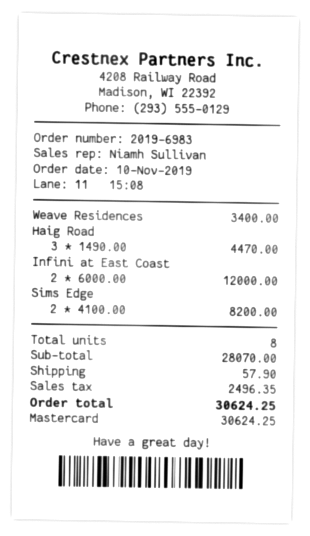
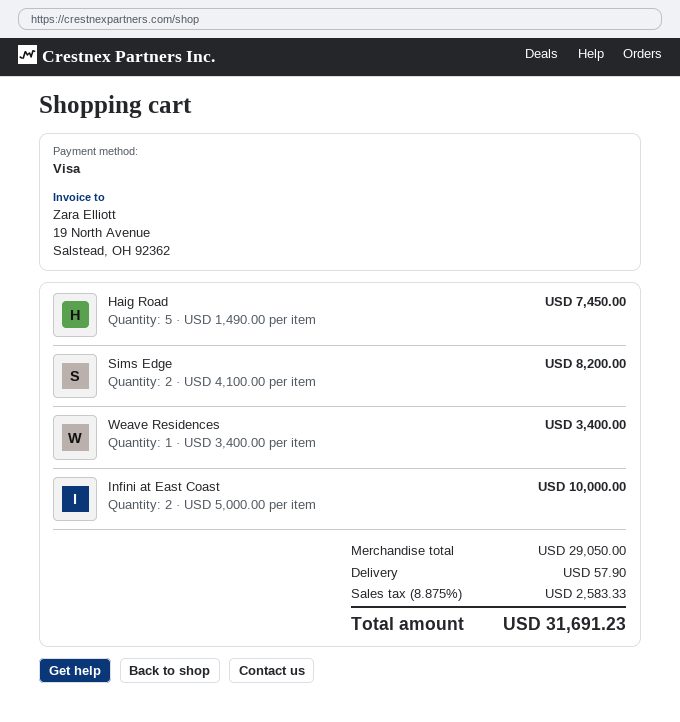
payment method: Mastercard -> Visa
Haig Road: 3 x 1490.00 = 4470.00 -> 5 x 1490.00 = 7450.00
Infini at East Coast: 2 x 6000.00 = 12000.00 -> 2 x 5000.00 = 10000.00
subtotal: 28070.00 -> 29050.00
tax: 2496.35 -> 2583.33
total: 30624.25 -> 31691.23

